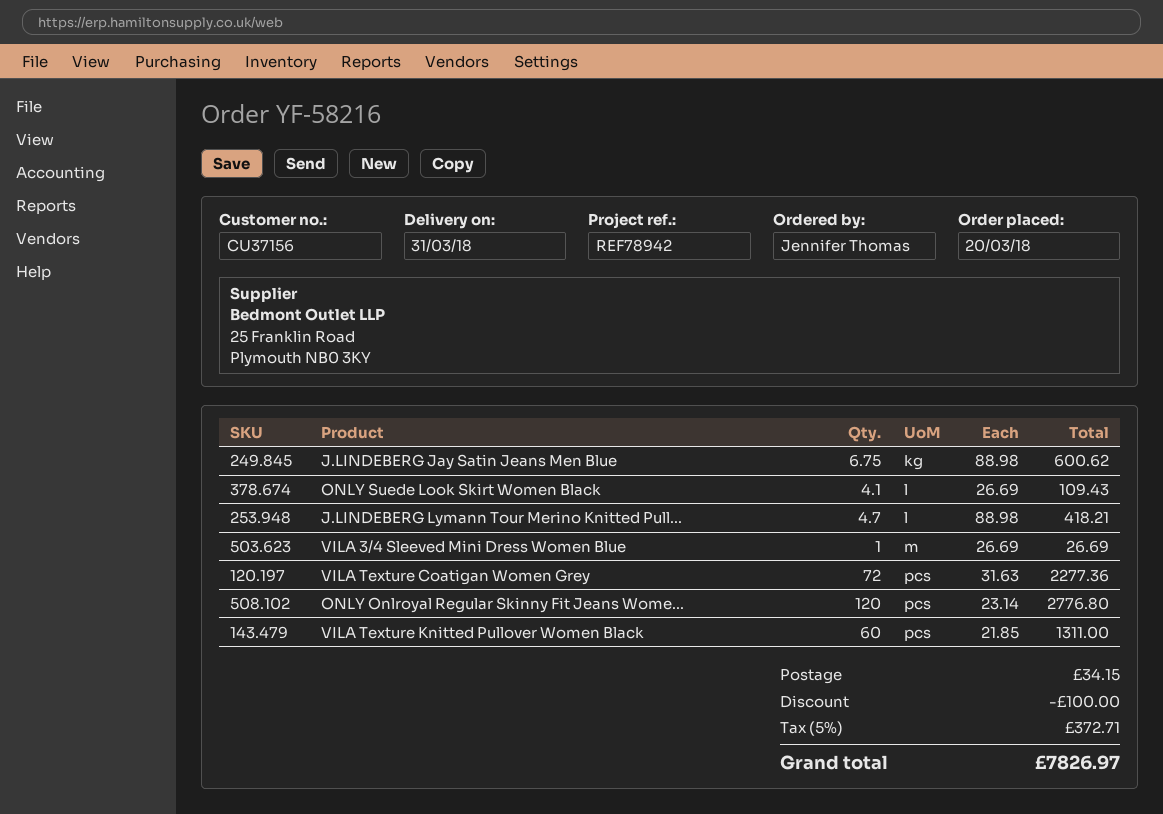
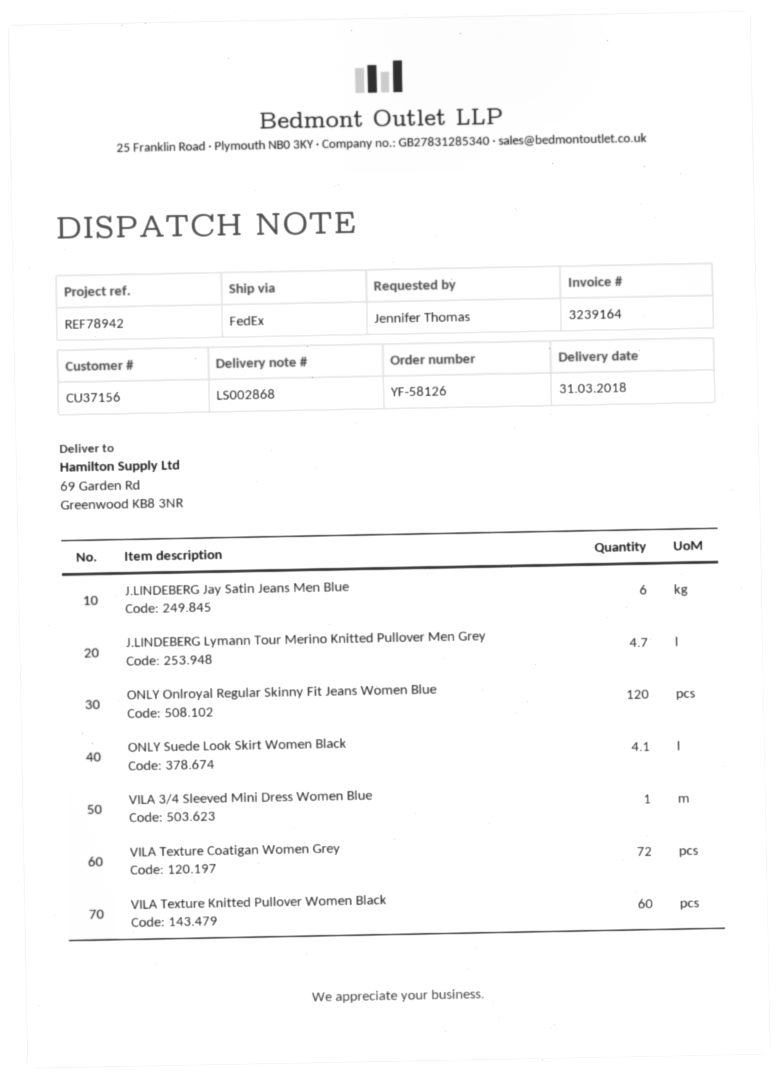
order number: YF-58216 -> YF-58126
J.LINDEBERG Jay Satin Jeans Men Blue: 6.75 -> 6

